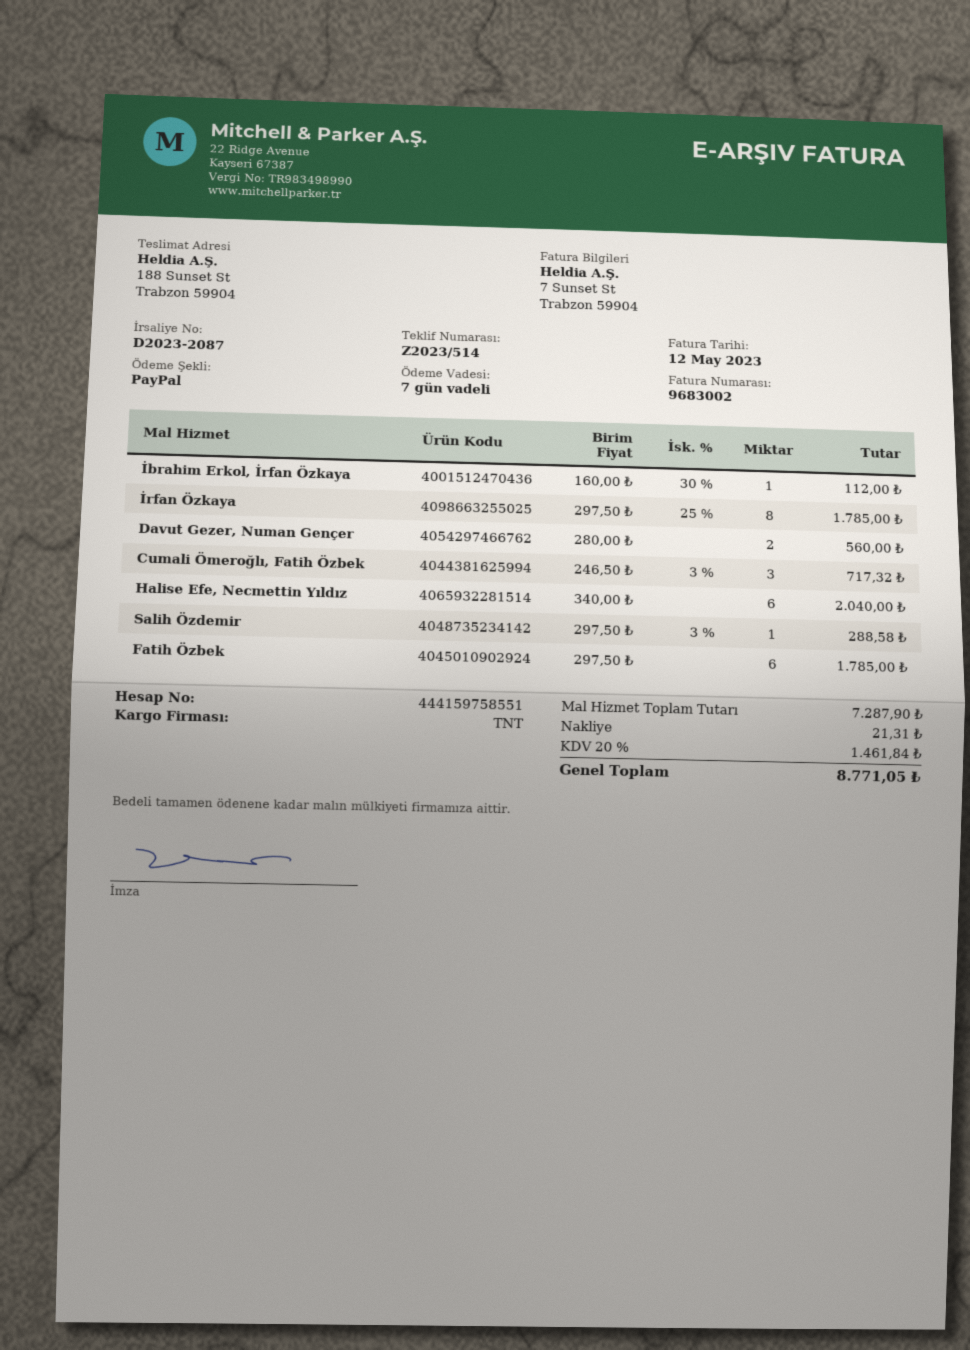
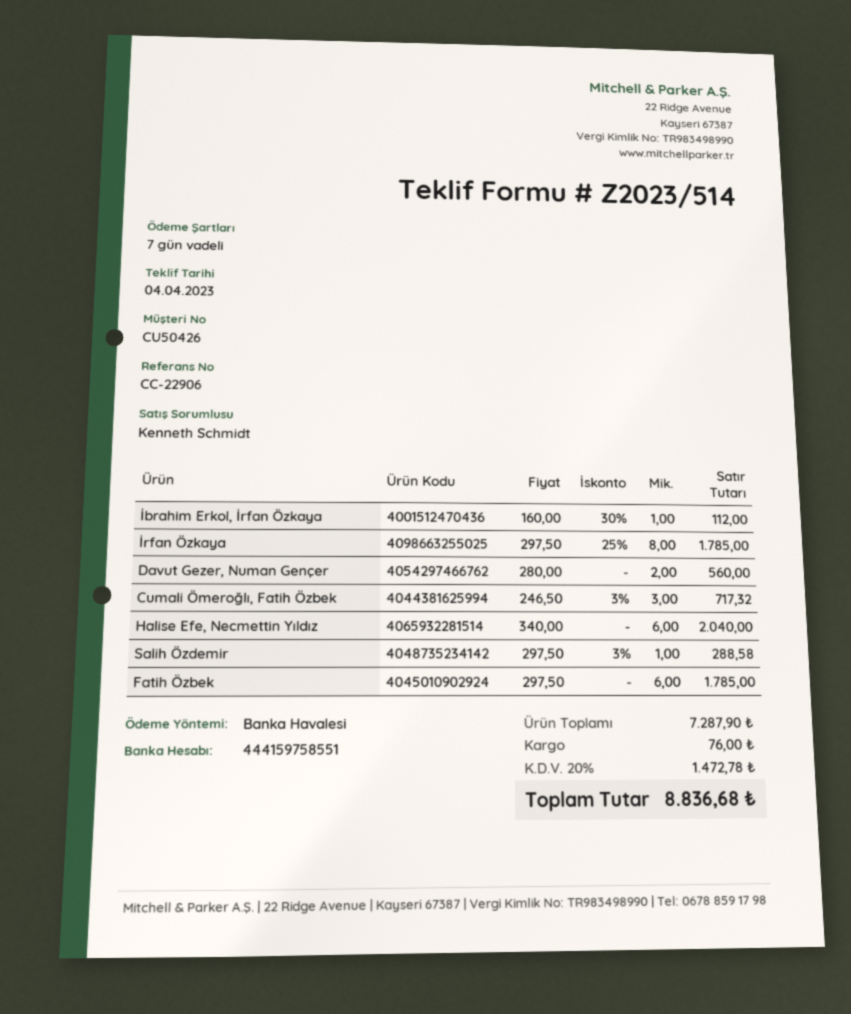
payment method: PayPal -> bank transfer
shipping: 21.31 -> 76.00
tax: 20% = 1461.84 -> 20% = 1472.78
total: 8771.05 -> 8836.68

